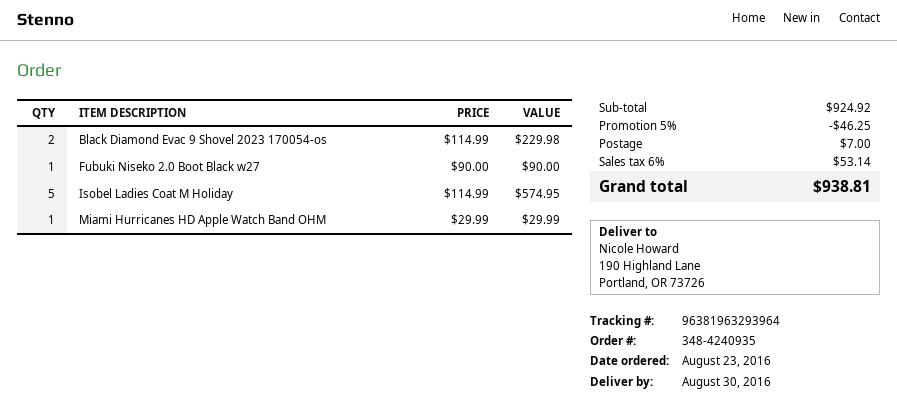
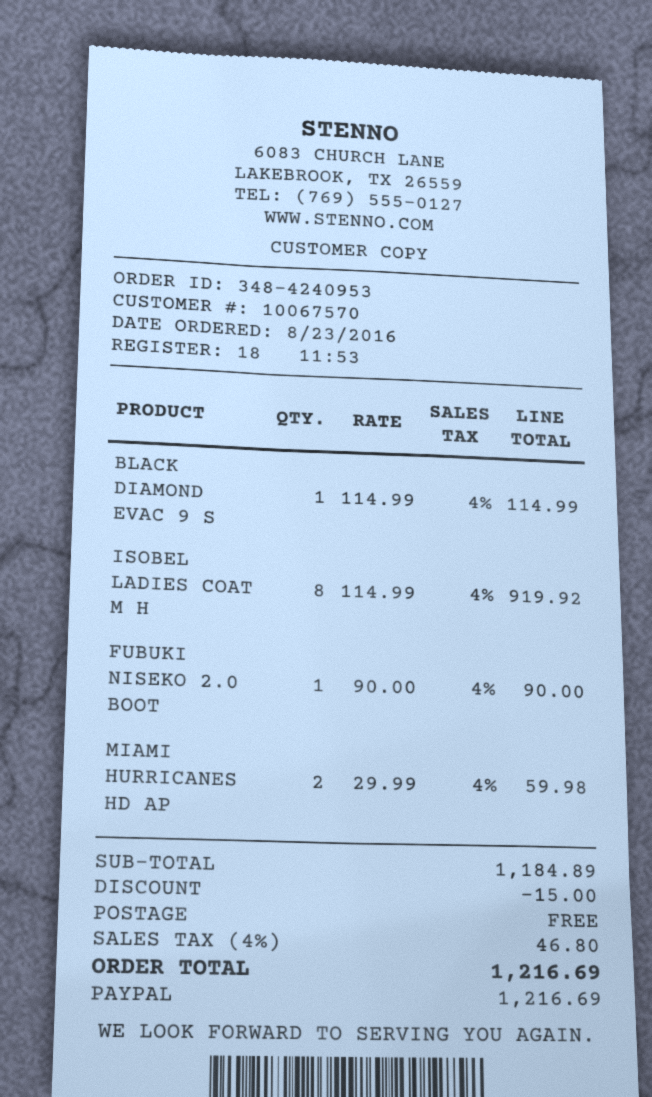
order number: 348-4240935 -> 348-4240953
Black Diamond Evac 9 Shovel 2023 170054-os: 2 x 114.99 = 229.98 -> 1 x 114.99 = 114.99
Isobel Ladies Coat M Holiday: 5 x 114.99 = 574.95 -> 8 x 114.99 = 919.92
Miami Hurricanes HD Apple Watch Band OHM: 1 x 29.99 = 29.99 -> 2 x 29.99 = 59.98
subtotal: 924.92 -> 1184.89
discount: 46.25 -> 15.00
shipping: 7.00 -> 0.00
tax: 6% = 53.14 -> 4% = 46.80
total: 938.81 -> 1216.69

